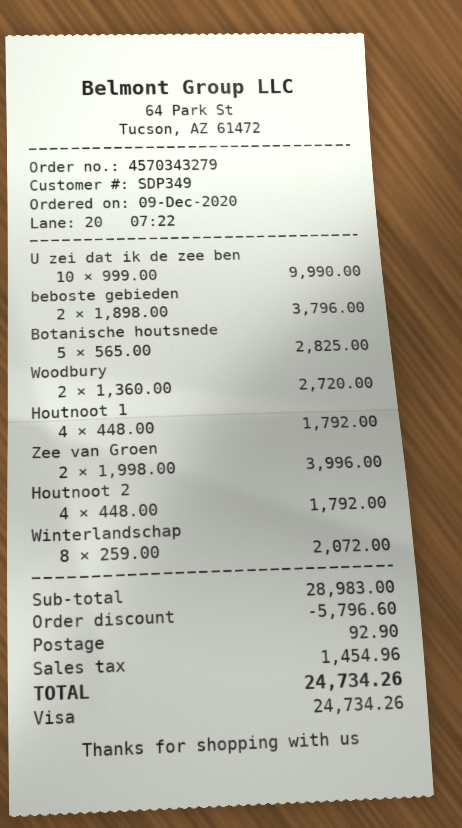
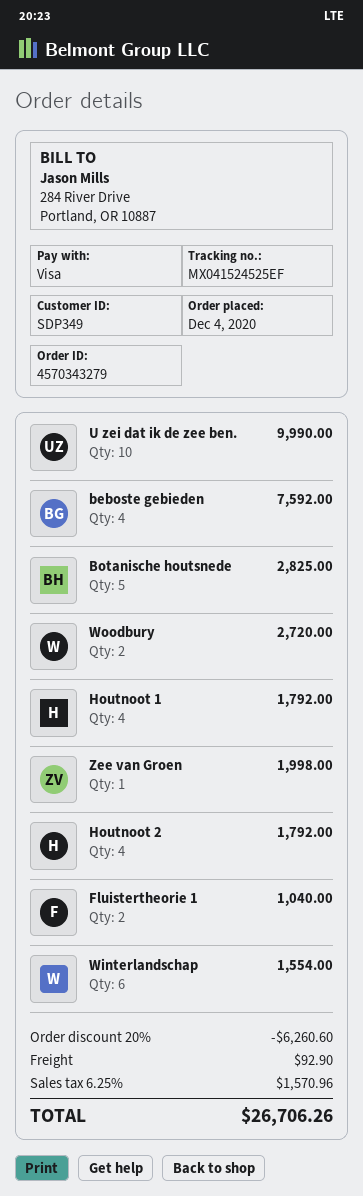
order date: 2020-12-09 -> 2020-12-04
beboste gebieden: 2 for 3796.00 -> 4 for 7592.00
Zee van Groen: 2 for 3996.00 -> 1 for 1998.00
Winterlandschap: 8 for 2072.00 -> 6 for 1554.00
Fluistertheorie 1: none -> 2 for 1040.00
discount: 5796.60 -> 6260.60
tax: 1454.96 -> 1570.96
total: 24734.26 -> 26706.26

